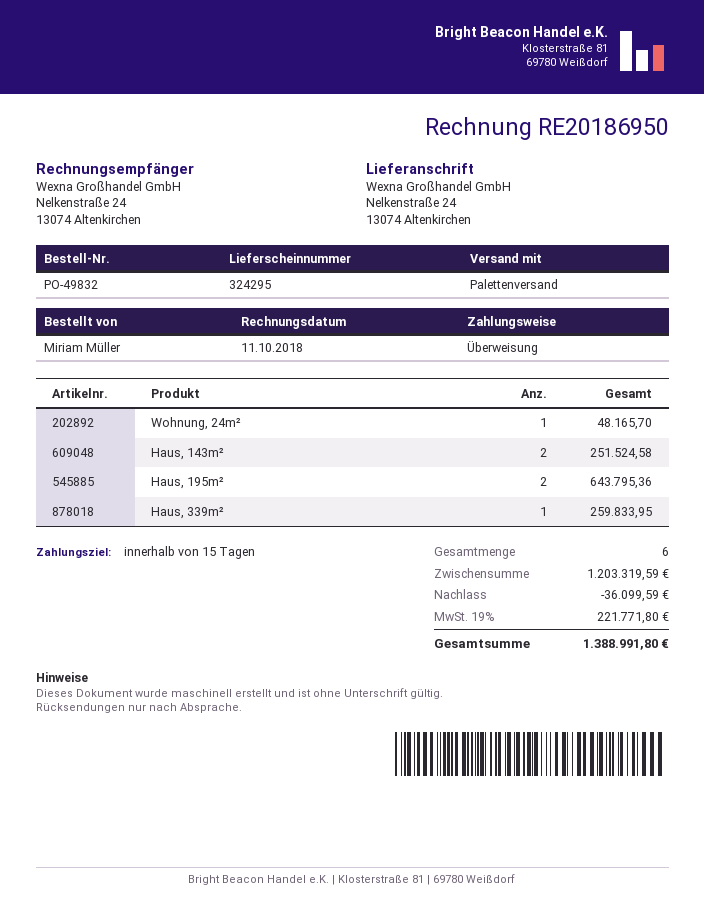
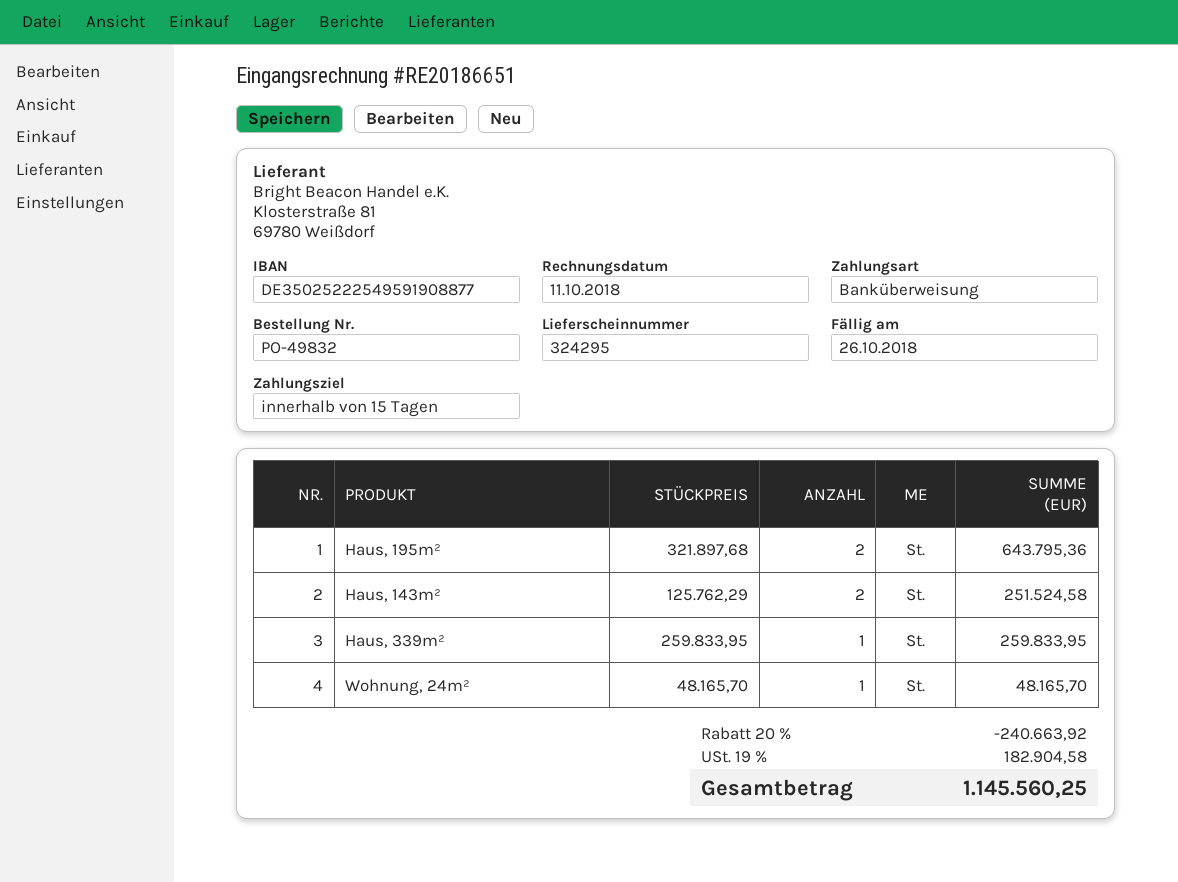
invoice number: RE20186950 -> RE20186651
discount: 36099.59 -> 240663.92
tax: 19% = 221771.80 -> 19% = 182904.58
total: 1388991.80 -> 1145560.25

